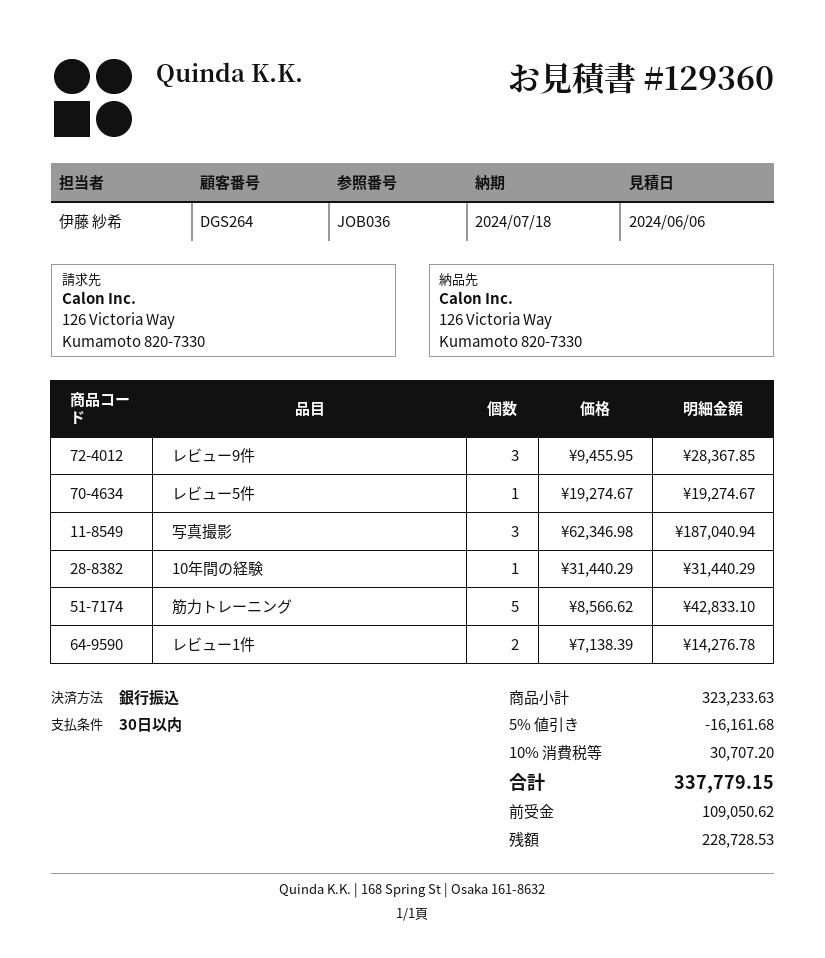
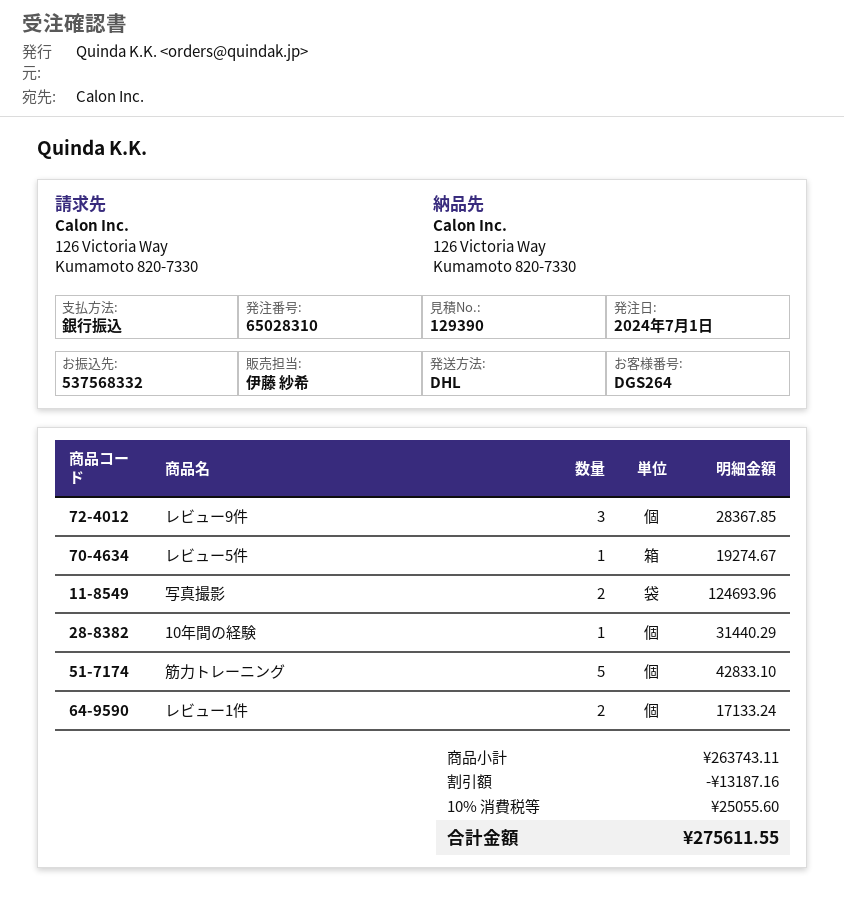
quote number: 129360 -> 129390
写真撮影: 3 for 187040.94 -> 2 for 124693.96
レビュー1件: 2 for 14276.78 -> 2 for 17133.24
subtotal: 323233.63 -> 263743.11
discount: 16161.68 -> 13187.16
tax: 10% = 30707.20 -> 10% = 25055.60
total: 337779.15 -> 275611.55

